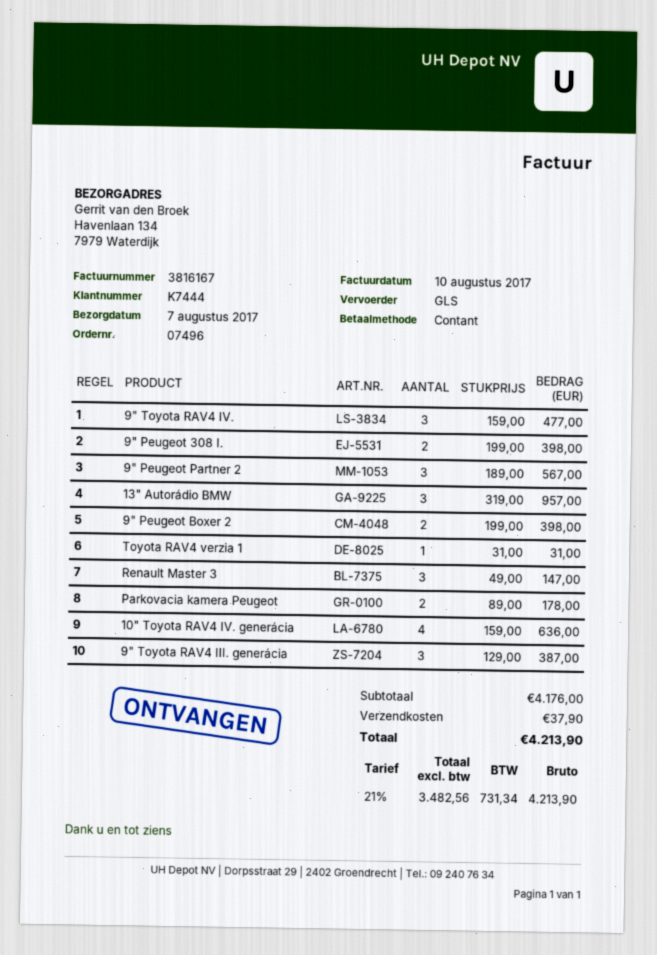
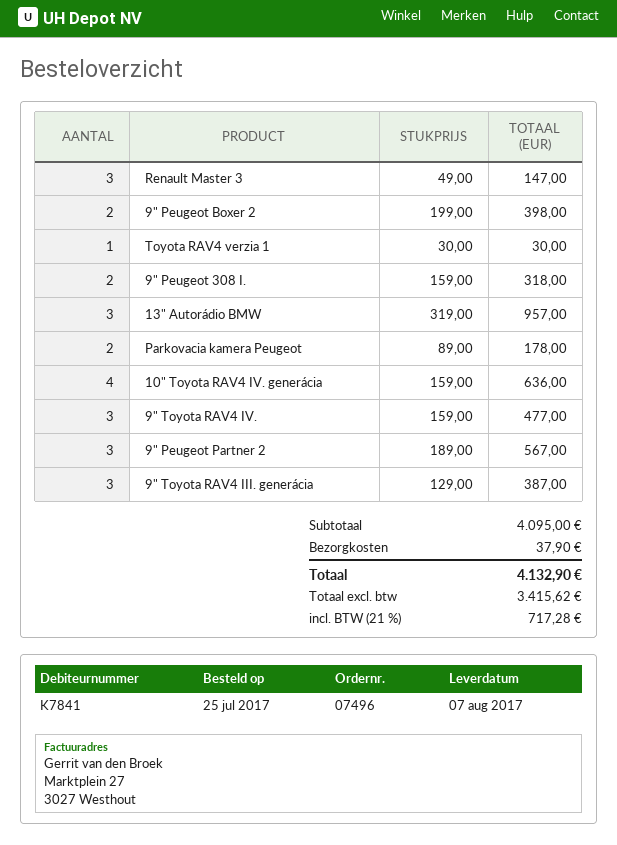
customer number: K7444 -> K7841
9" Peugeot 308 I.: 2 x 199.00 = 398.00 -> 2 x 159.00 = 318.00
Toyota RAV4 verzia 1: 1 x 31.00 = 31.00 -> 1 x 30.00 = 30.00
subtotal: 4176.00 -> 4095.00
net: 3482.56 -> 3415.62
tax: 21% = 731.34 -> 21% = 717.28
total: 4213.90 -> 4132.90

